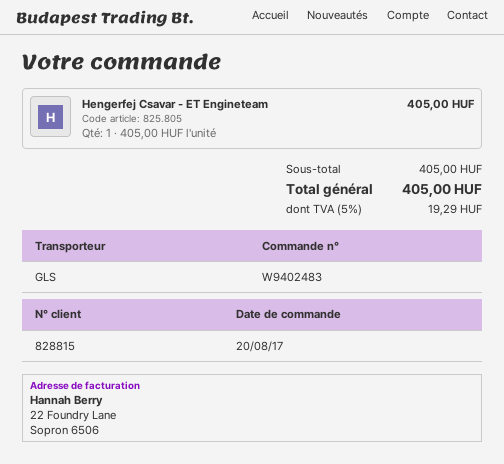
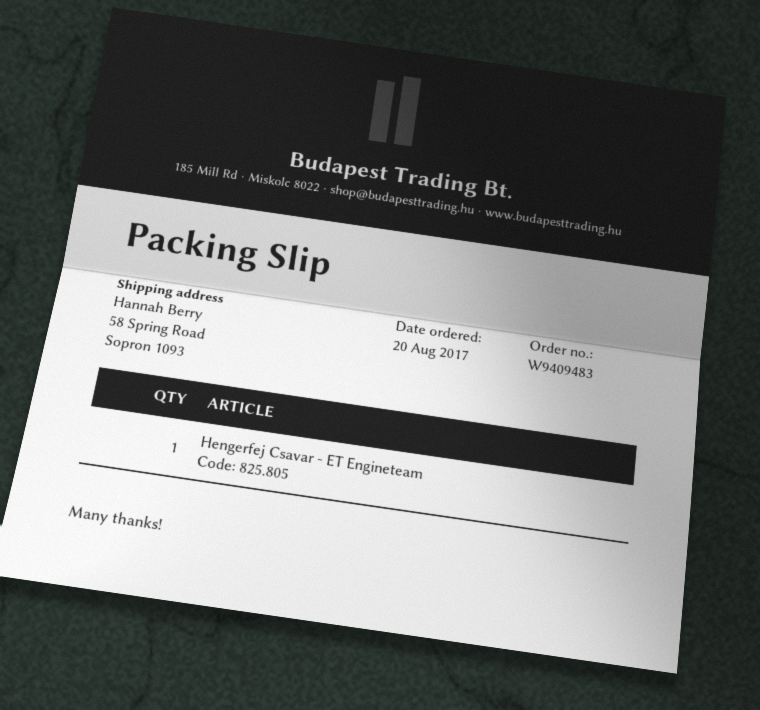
order number: W9402483 -> W9409483

